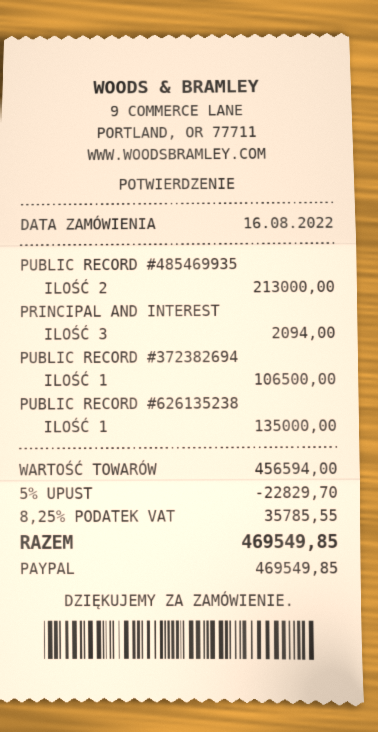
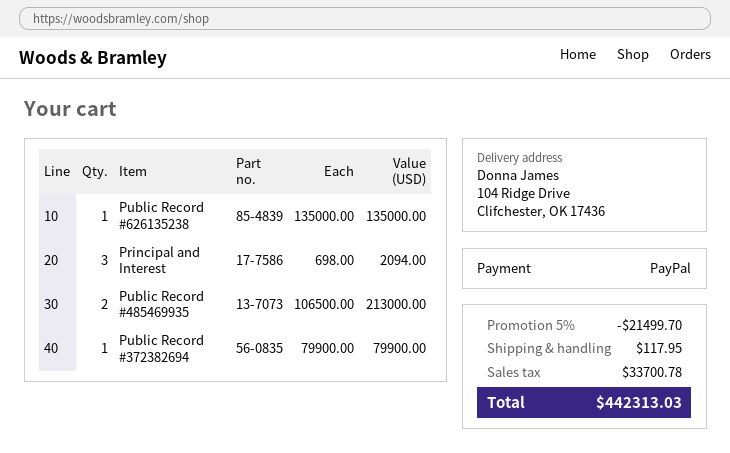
PUBLIC RECORD #372382694: 1 for 106500.00 -> 1 for 79900.00
discount: 5% = 22829.70 -> 5% = 21499.70
shipping: none -> 117.95
tax: 35785.55 -> 33700.78
total: 469549.85 -> 442313.03

